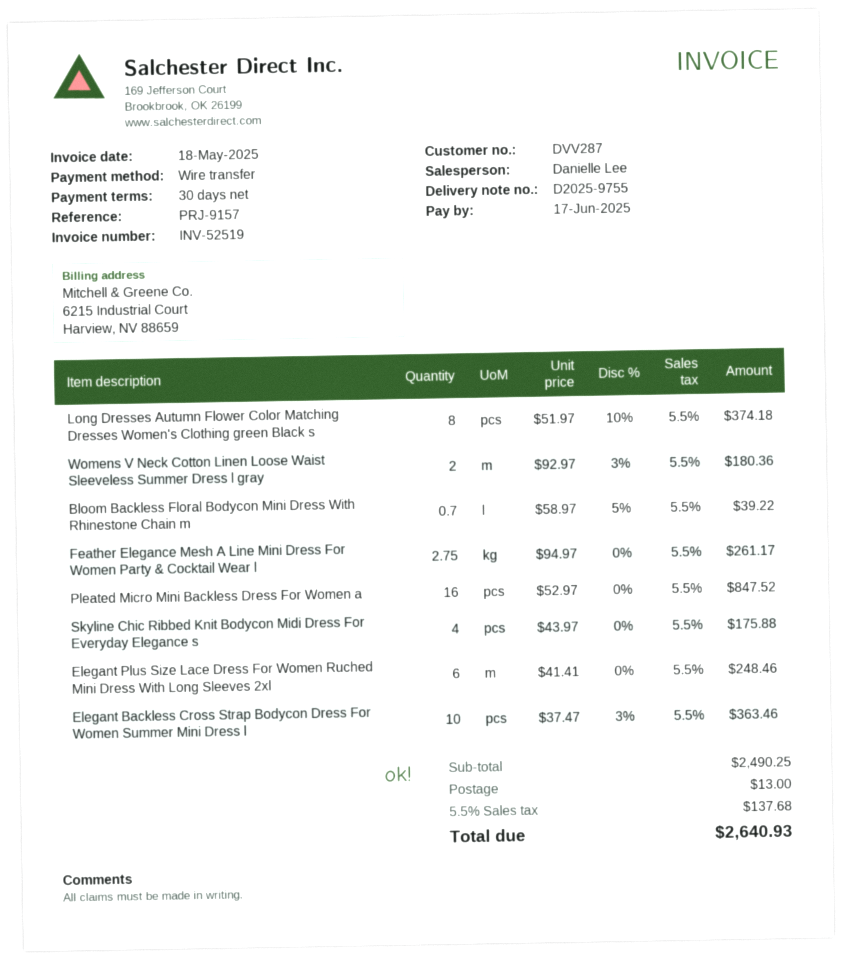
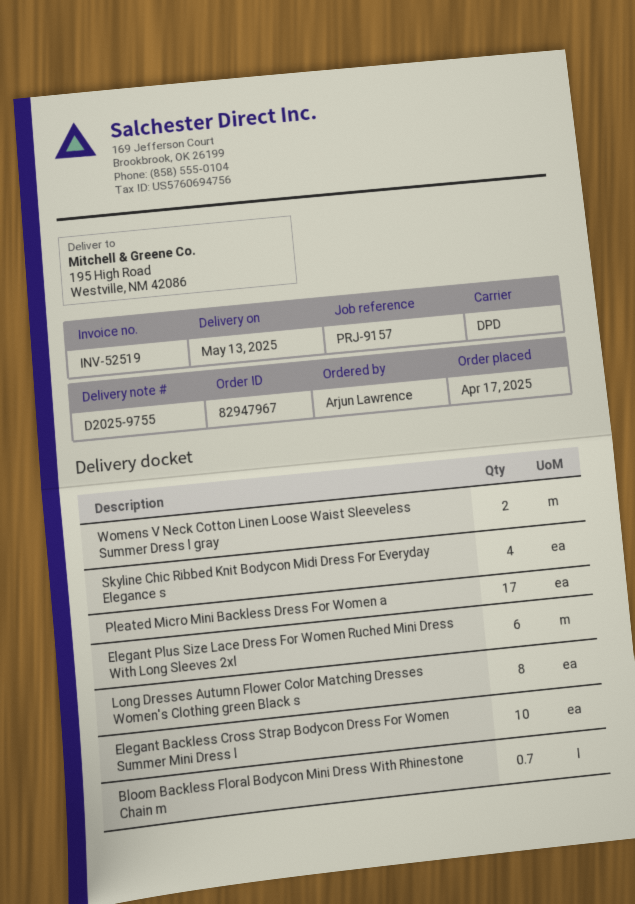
Feather Elegance Mesh A Line Mini Dress For Women Party & Cocktail Wear l: 2.75 -> none
Pleated Micro Mini Backless Dress For Women a: 16 -> 17

